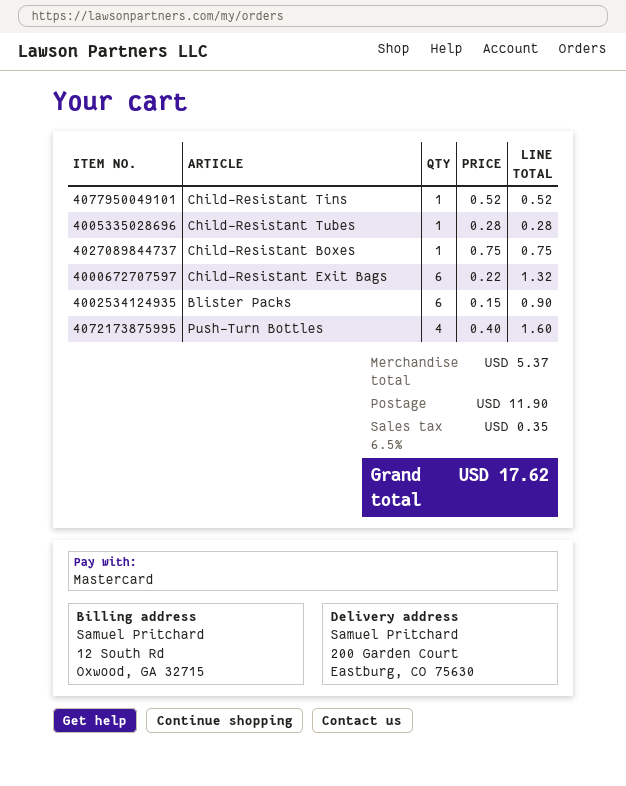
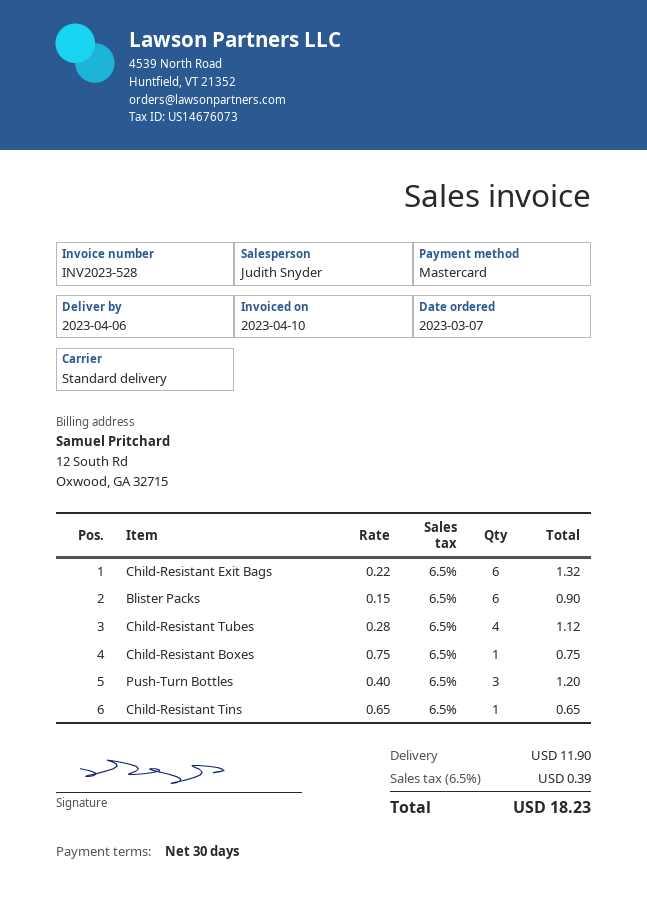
Child-Resistant Tins: 1 x 0.52 = 0.52 -> 1 x 0.65 = 0.65
Child-Resistant Tubes: 1 x 0.28 = 0.28 -> 4 x 0.28 = 1.12
Push-Turn Bottles: 4 x 0.40 = 1.60 -> 3 x 0.40 = 1.20
tax: 6.5% = 0.35 -> 6.5% = 0.39
total: 17.62 -> 18.23

